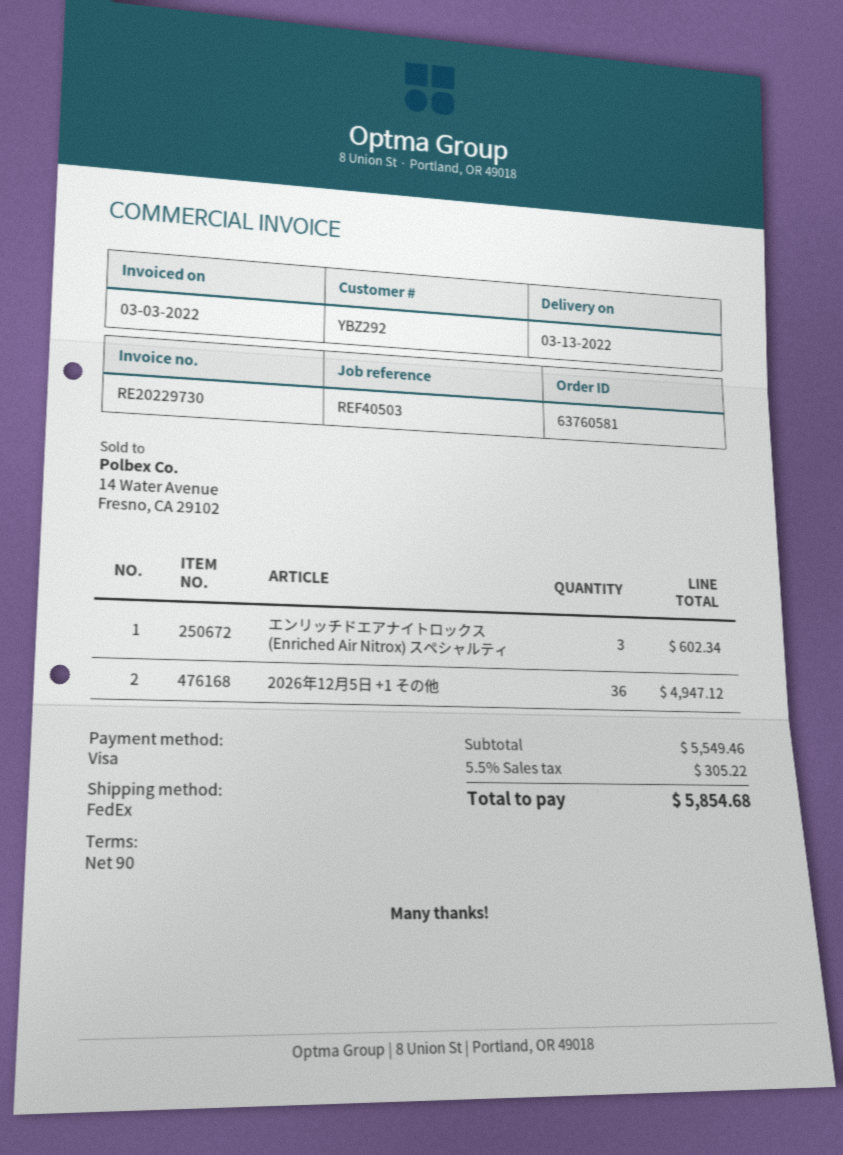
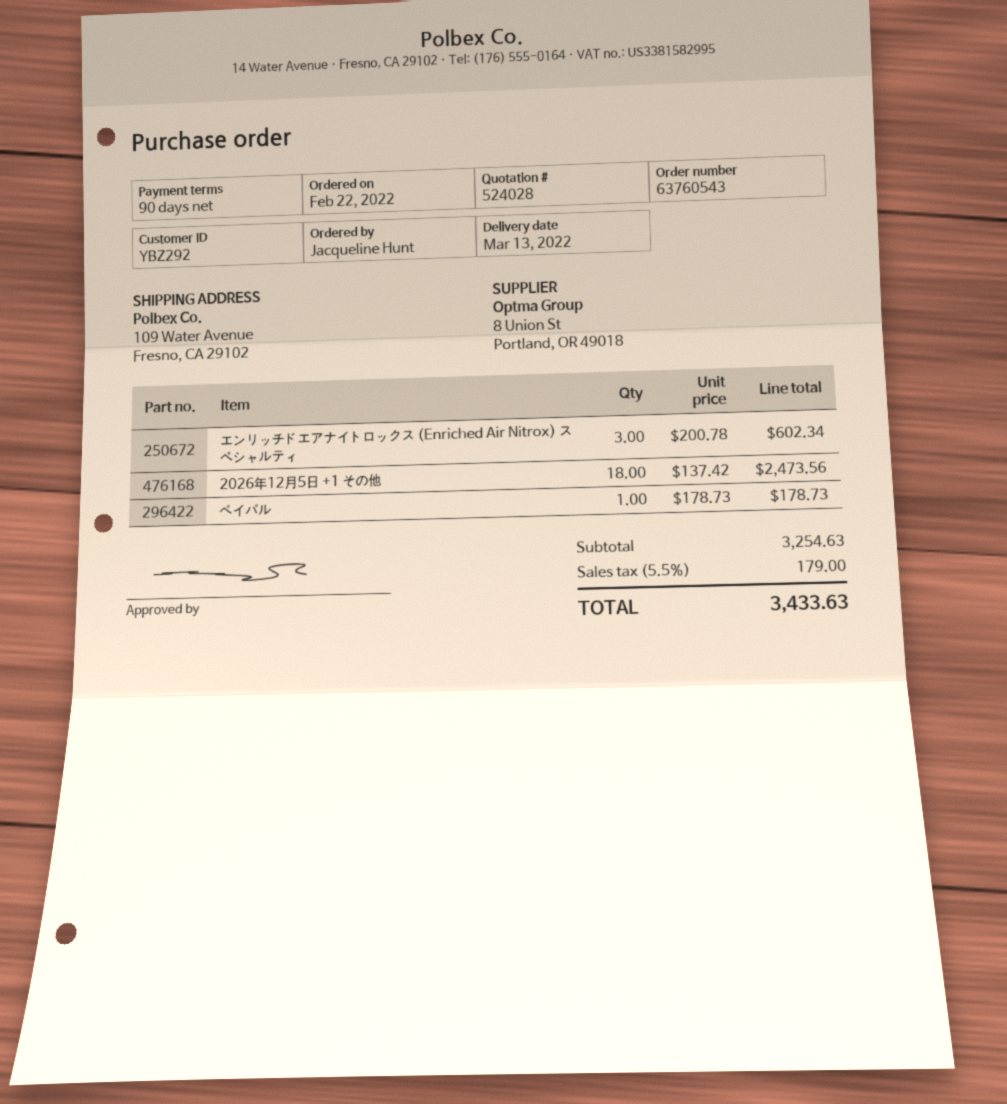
order number: 63760581 -> 63760543
2026年12月5日 +1 その他: 36 for 4947.12 -> 18 for 2473.56
ペイパル: none -> 1 for 178.73
subtotal: 5549.46 -> 3254.63
tax: 5.5% = 305.22 -> 5.5% = 179.00
total: 5854.68 -> 3433.63

